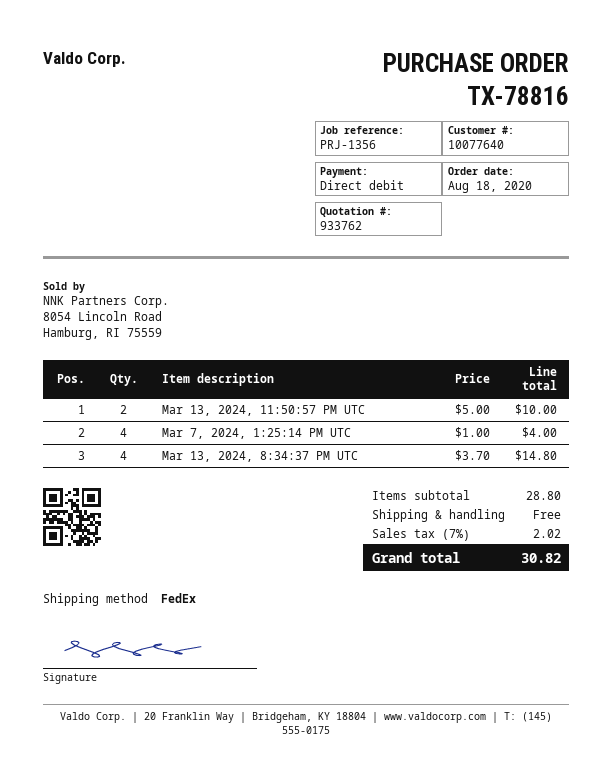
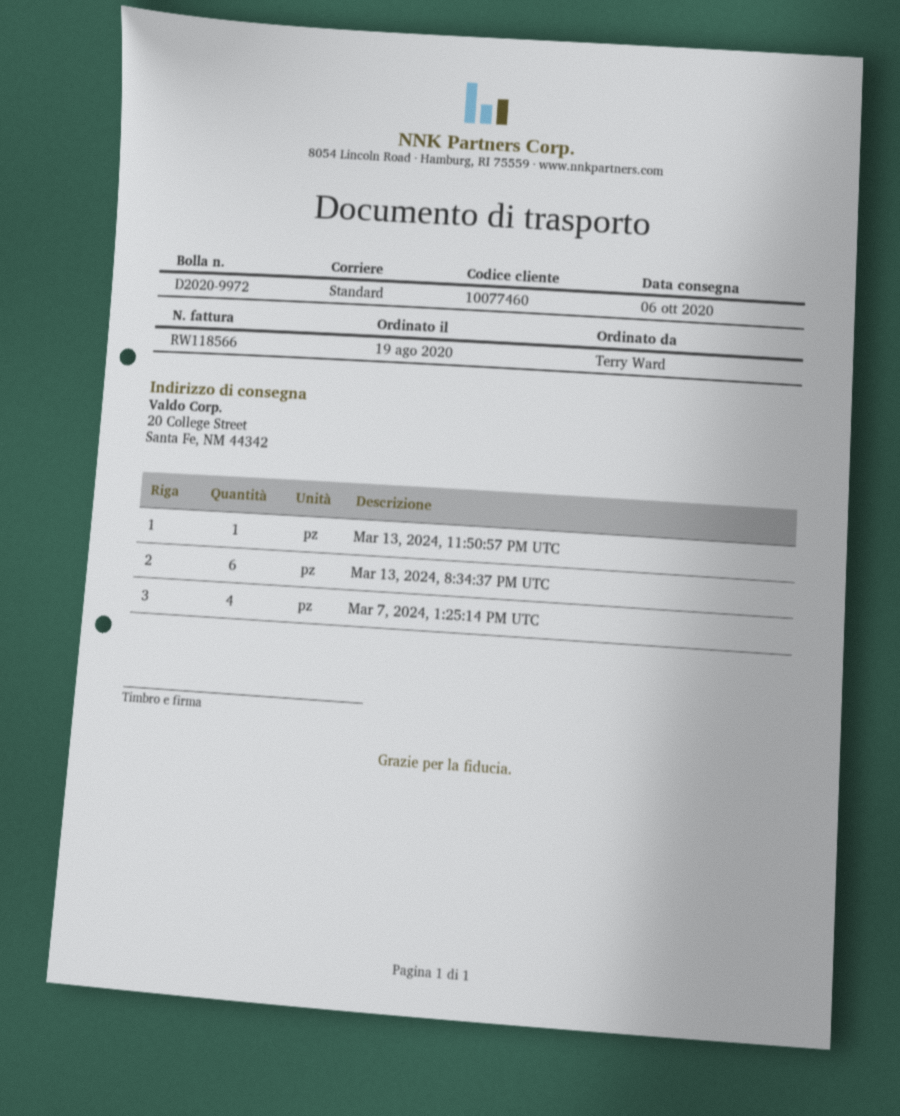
order date: 2020-08-18 -> 2020-08-19
customer number: 10077640 -> 10077460
shipping method: FedEx -> standard
Mar 13, 2024, 11:50:57 PM UTC: 2 -> 1
Mar 13, 2024, 8:34:37 PM UTC: 4 -> 6

